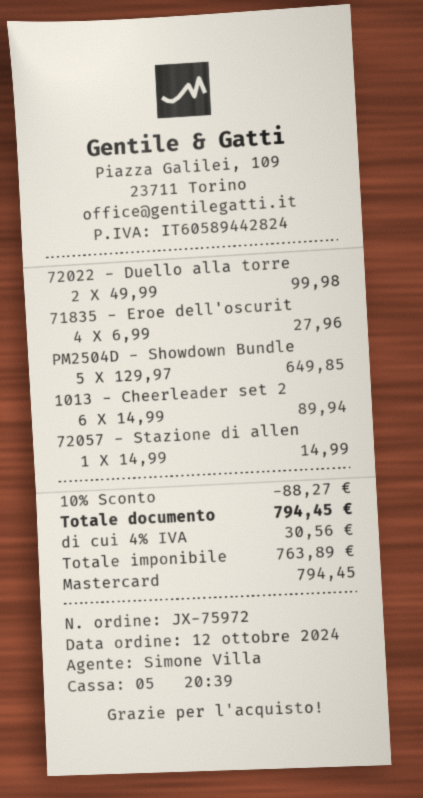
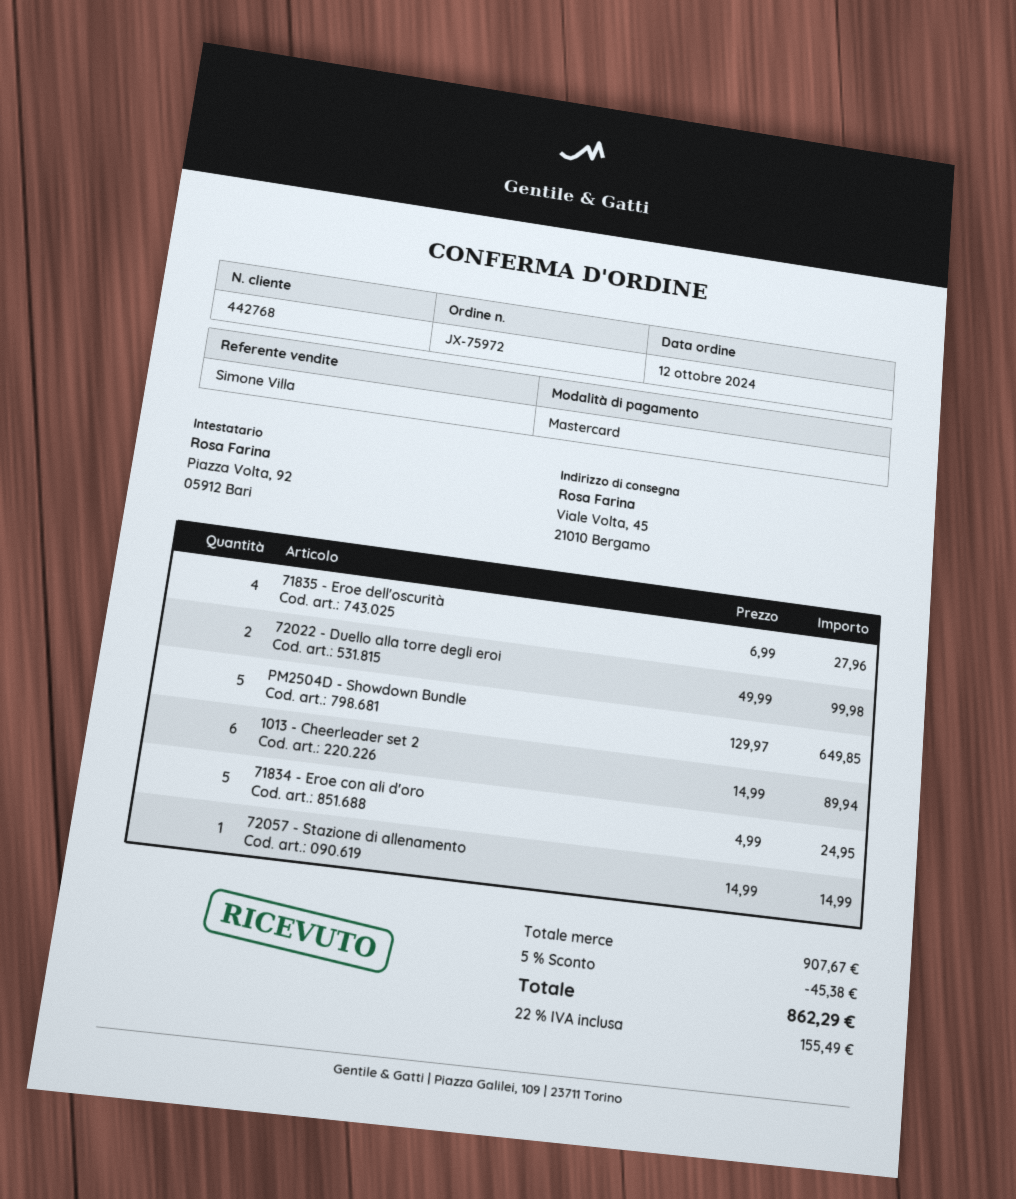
71834 - Eroe con ali d'oro: none -> 5 x 4.99 = 24.95
discount: 10% = 88.27 -> 5% = 45.38
tax: 4% = 30.56 -> 22% = 155.49
total: 794.45 -> 862.29

